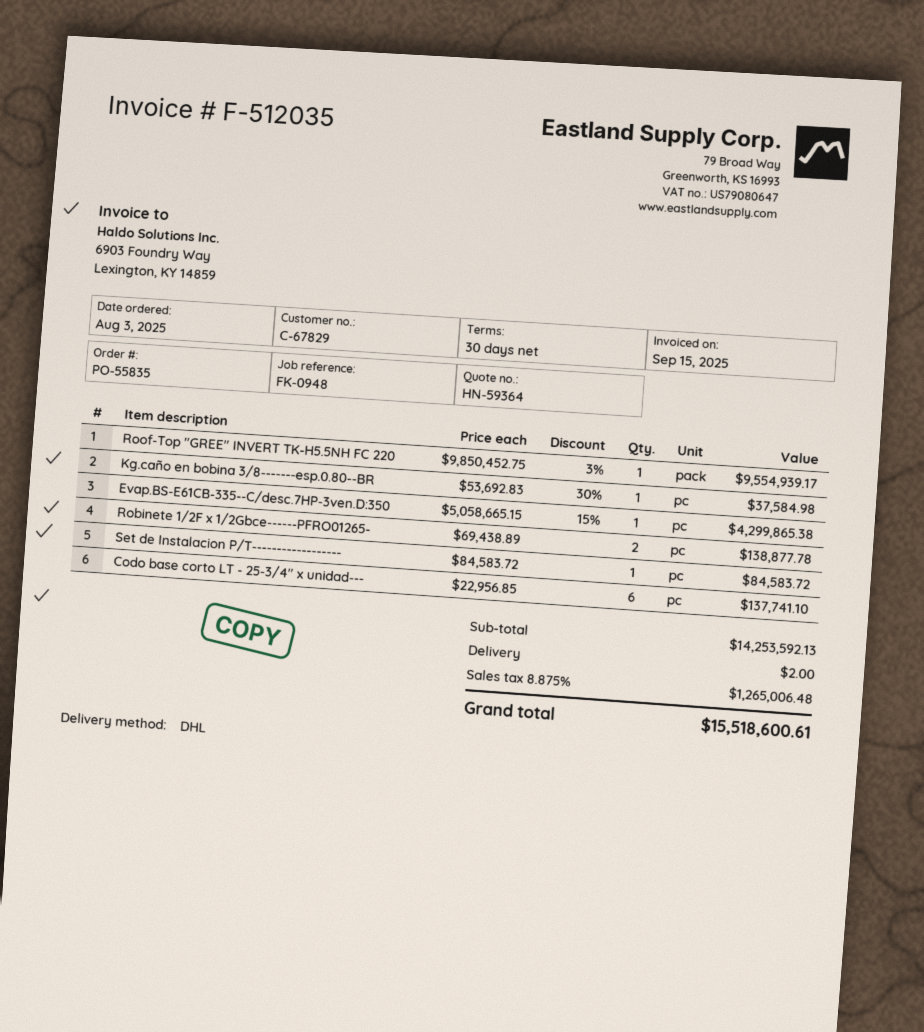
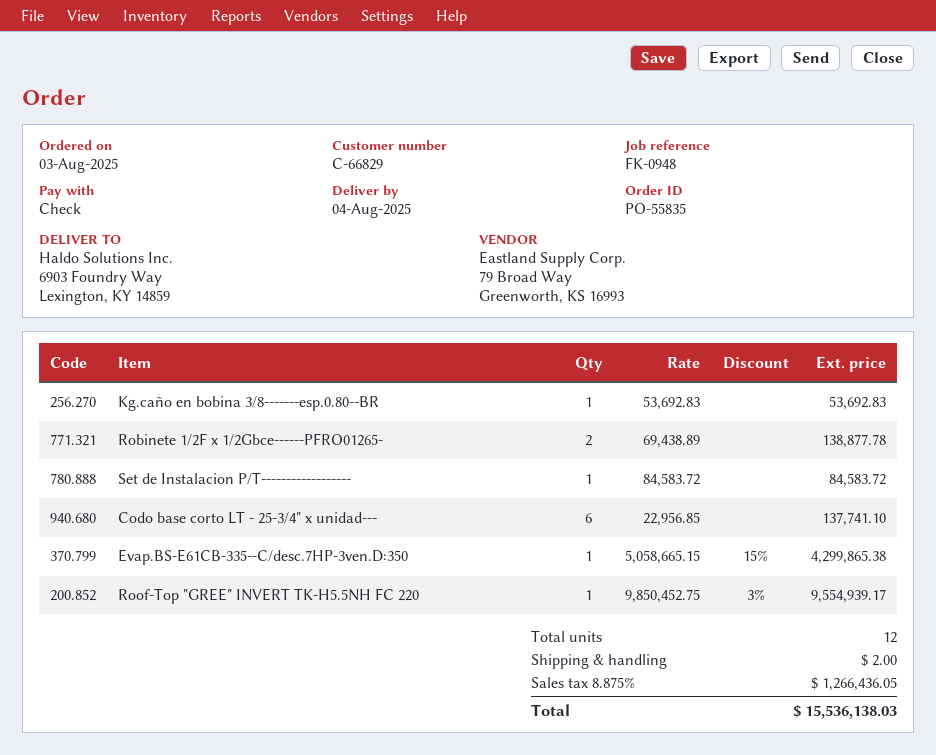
customer number: C-67829 -> C-66829
Kg.caño en bobina 3/8-------esp.0.80--BR: 1 x 53692.83 - 30% = 37584.98 -> 1 x 53692.83 = 53692.83
tax: 8.875% = 1265006.48 -> 8.875% = 1266436.05
total: 15518600.61 -> 15536138.03

